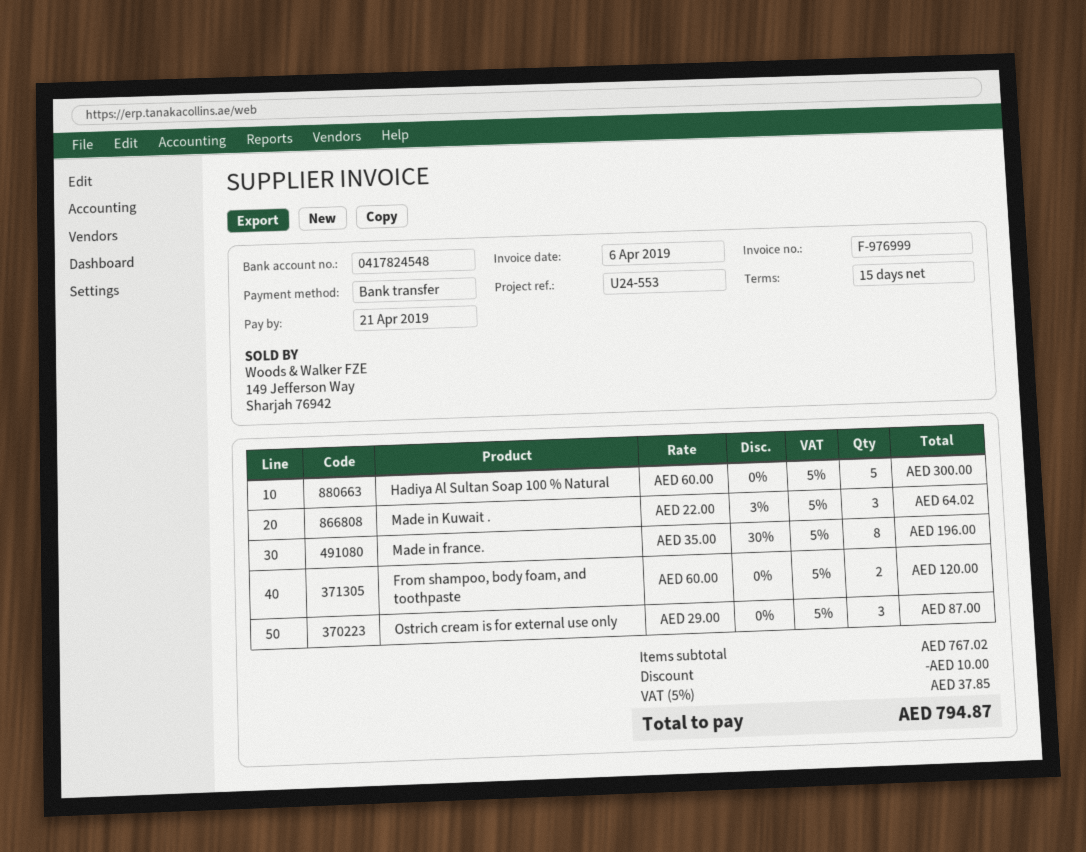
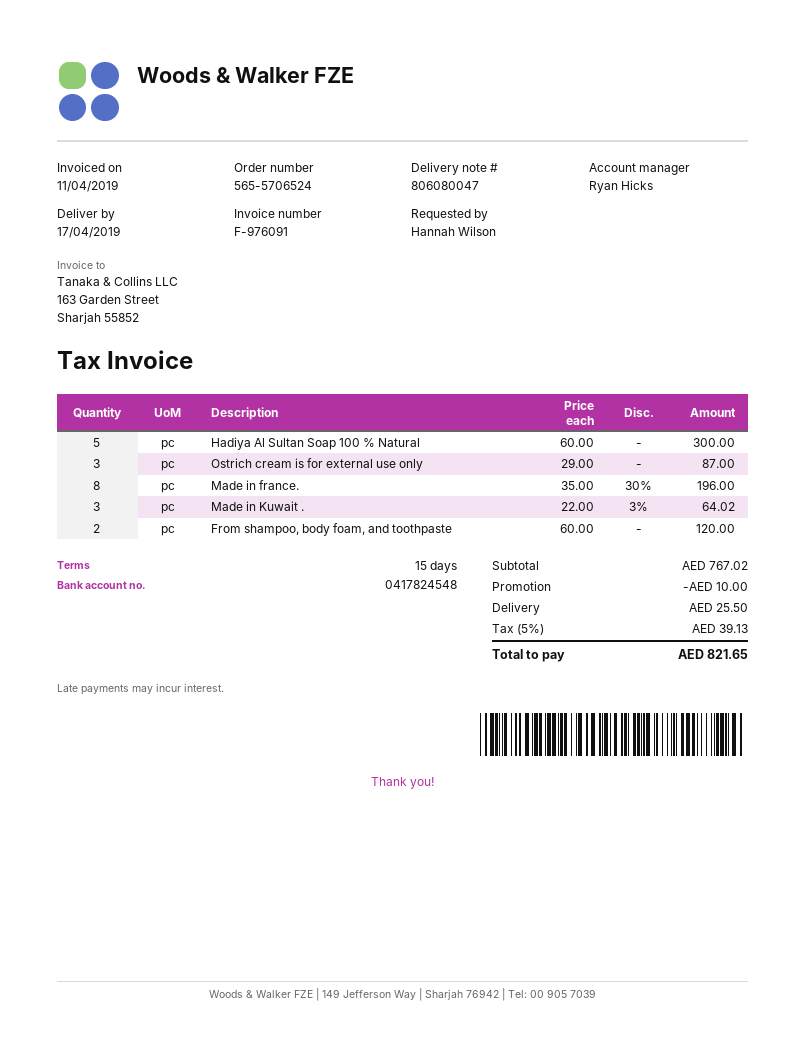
invoice number: F-976999 -> F-976091
invoice date: 2019-04-06 -> 2019-04-11
shipping: none -> 25.50
tax: 5% = 37.85 -> 5% = 39.13
total: 794.87 -> 821.65

